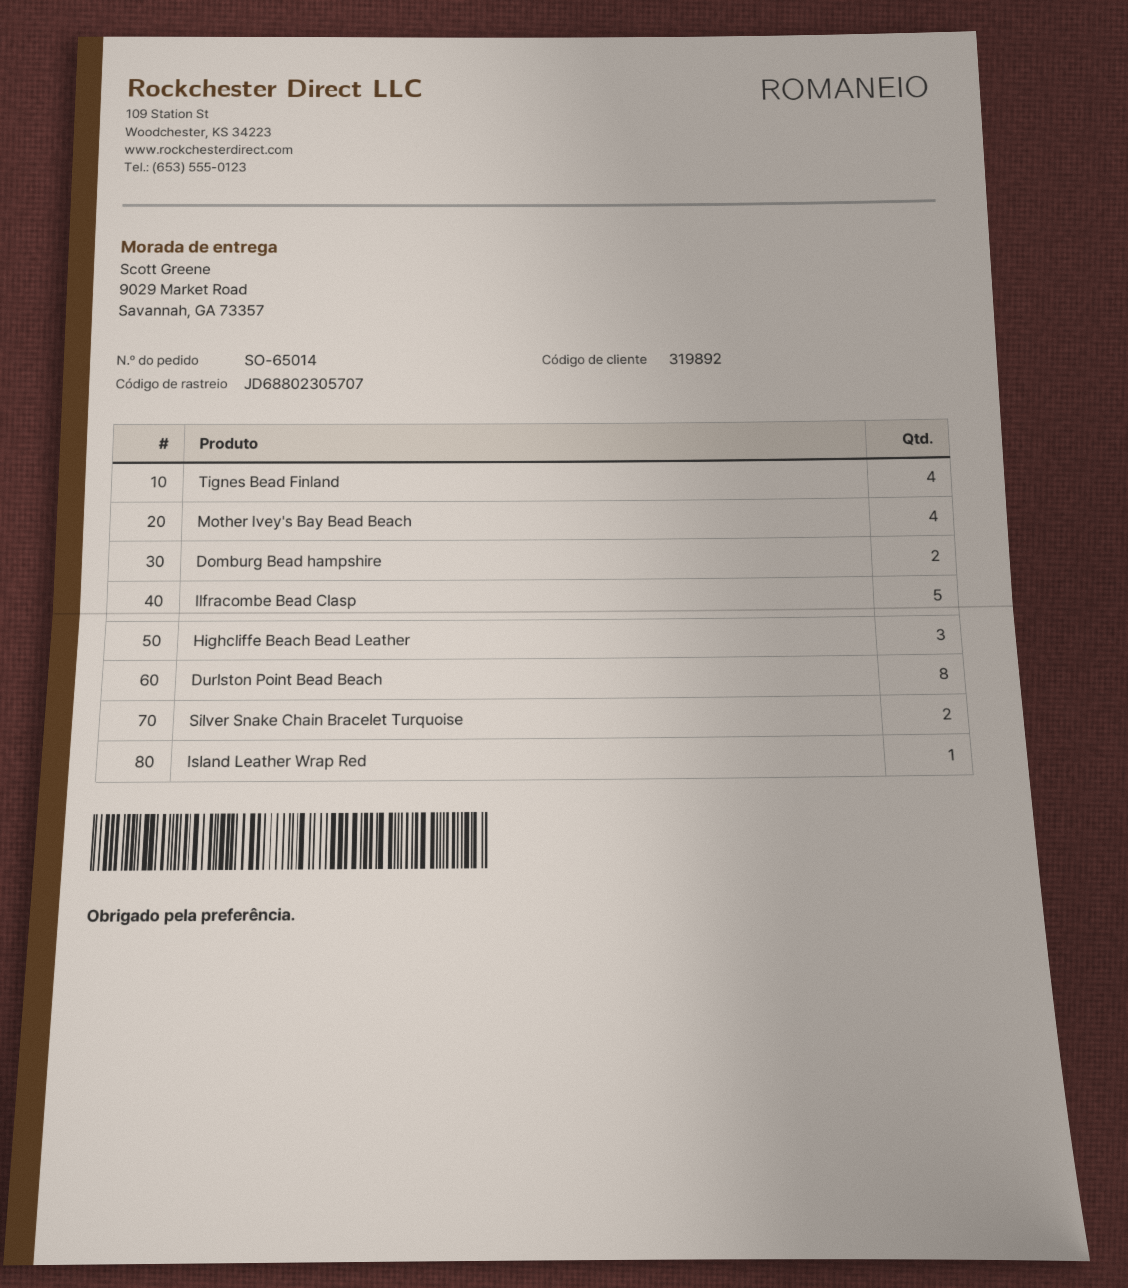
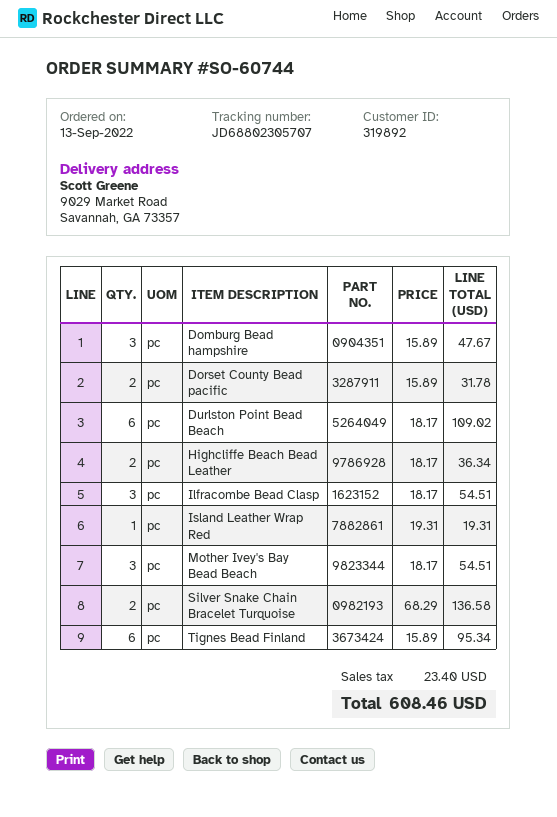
order number: SO-65014 -> SO-60744
Tignes Bead Finland: 4 -> 6
Mother Ivey's Bay Bead Beach: 4 -> 3
Domburg Bead hampshire: 2 -> 3
Ilfracombe Bead Clasp: 5 -> 3
Highcliffe Beach Bead Leather: 3 -> 2
Durlston Point Bead Beach: 8 -> 6
Dorset County Bead pacific: none -> 2

